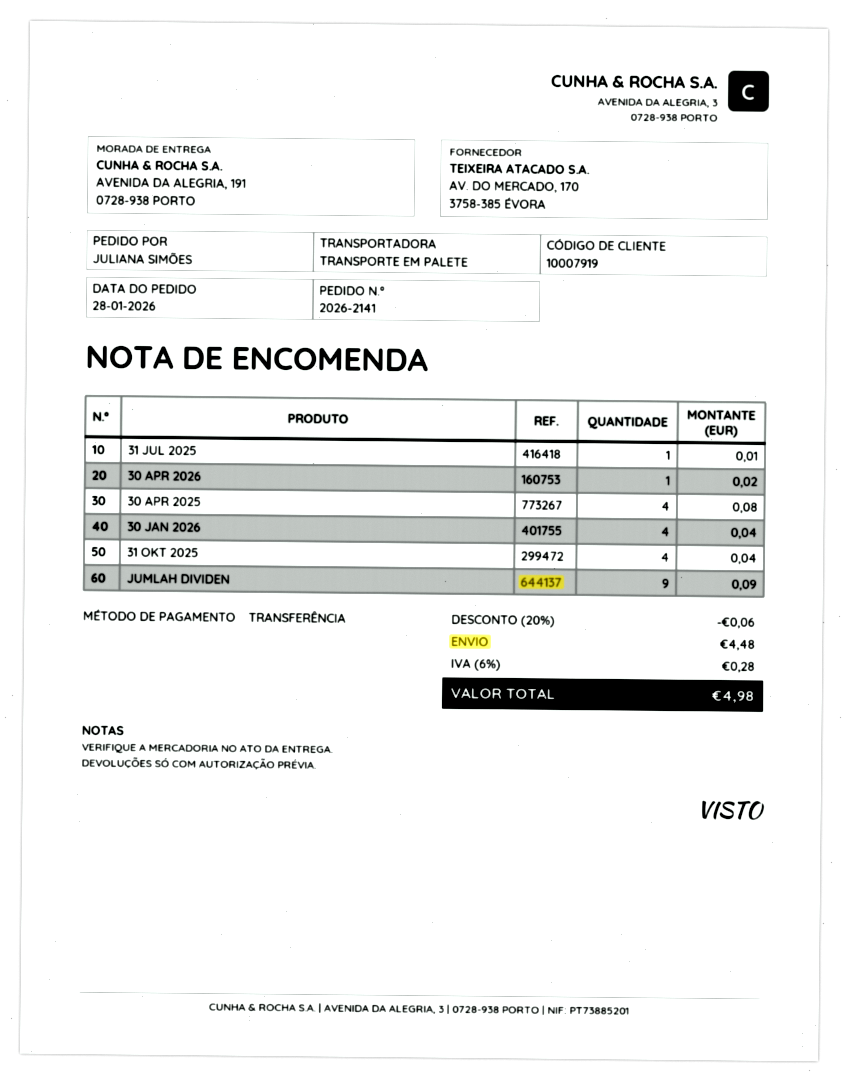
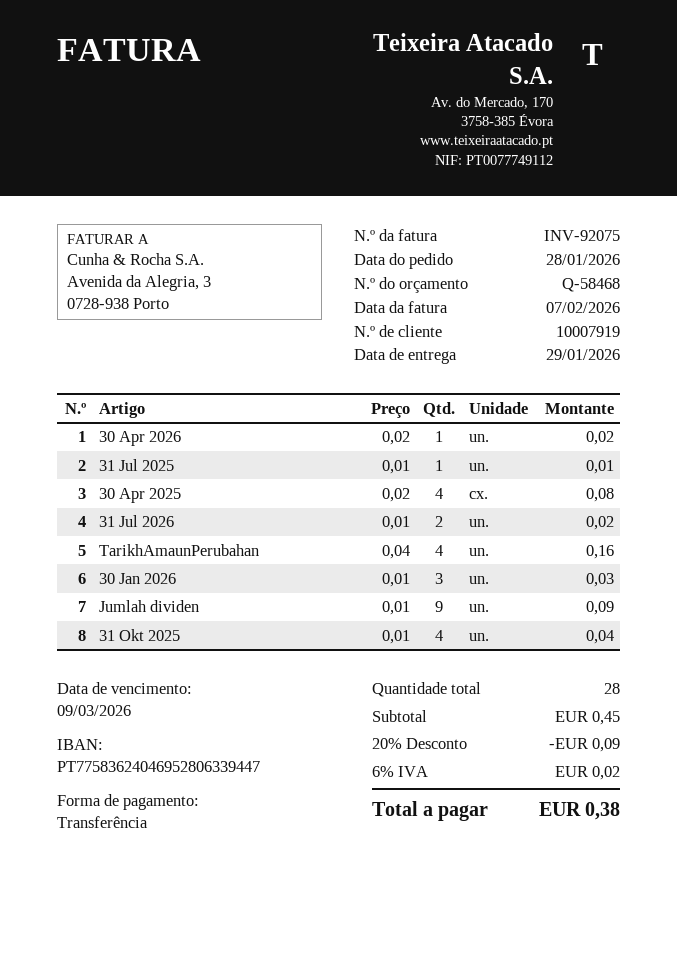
30 JAN 2026: 4 for 0.04 -> 3 for 0.03
31 Jul 2026: none -> 2 for 0.02
TarikhAmaunPerubahan: none -> 4 for 0.16
discount: 20% = 0.06 -> 20% = 0.09
shipping: 4.48 -> none
tax: 6% = 0.28 -> 6% = 0.02
total: 4.98 -> 0.38

